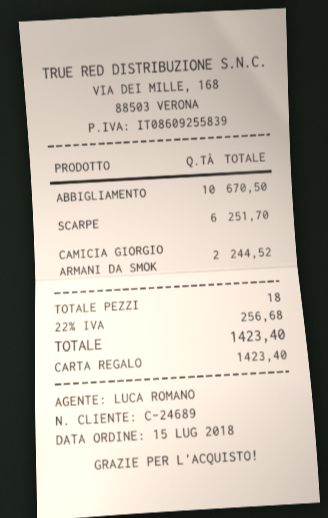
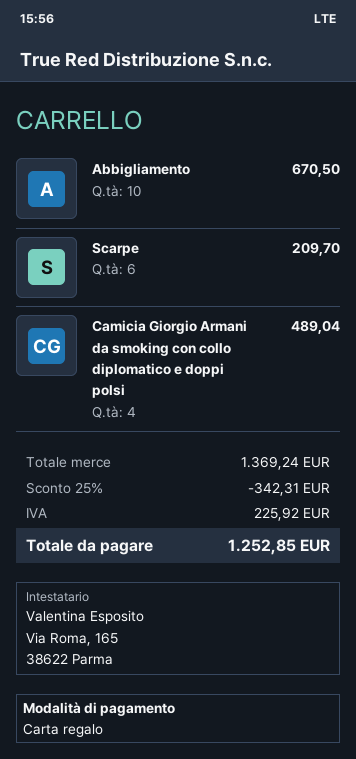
SCARPE: 6 for 251.70 -> 6 for 209.70
CAMICIA GIORGIO ARMANI DA SMOK: 2 for 244.52 -> 4 for 489.04
discount: none -> 25% = 342.31
tax: 256.68 -> 225.92
total: 1423.40 -> 1252.85

